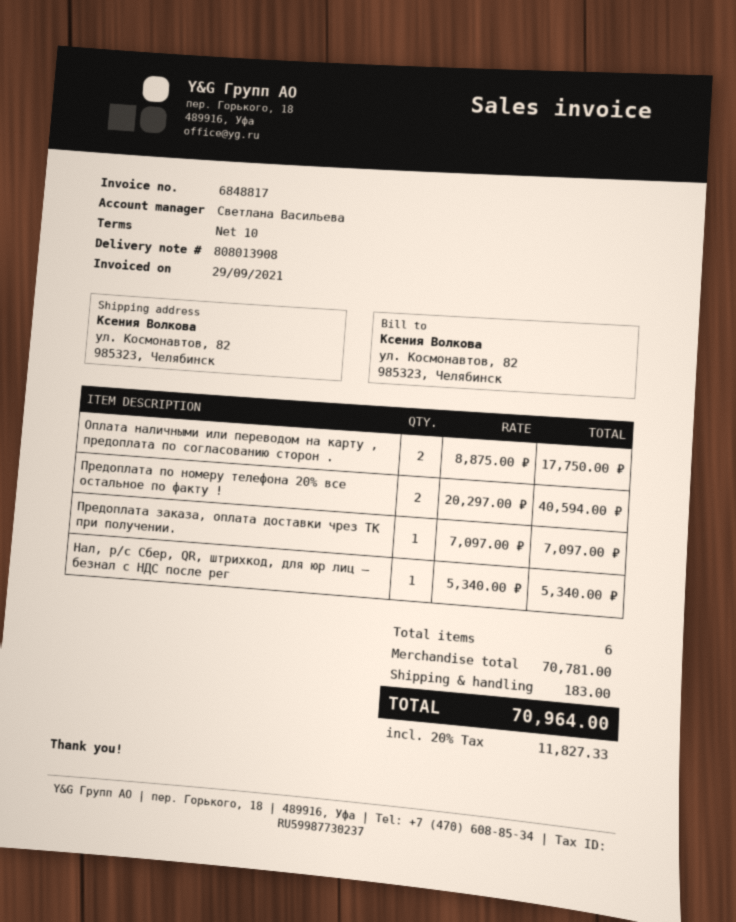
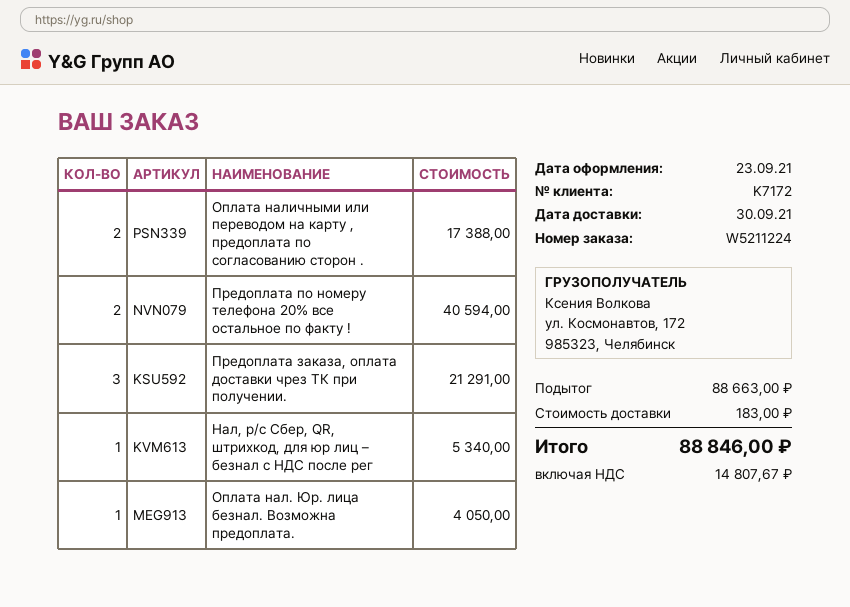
ship to: ул. Космонавтов, 82, 985323, Челябинск -> ул. Космонавтов, 172, 985323, Челябинск
Оплата наличными или переводом на карту , предоплата по согласованию сторон .: 2 for 17750.00 -> 2 for 17388.00
Предоплата заказа, оплата доставки чрез ТК при получении.: 1 for 7097.00 -> 3 for 21291.00
Оплата нал. Юр. лица безнал. Возможна предоплата.: none -> 1 for 4050.00
subtotal: 70781.00 -> 88663.00
tax: 11827.33 -> 14807.67
total: 70964.00 -> 88846.00

